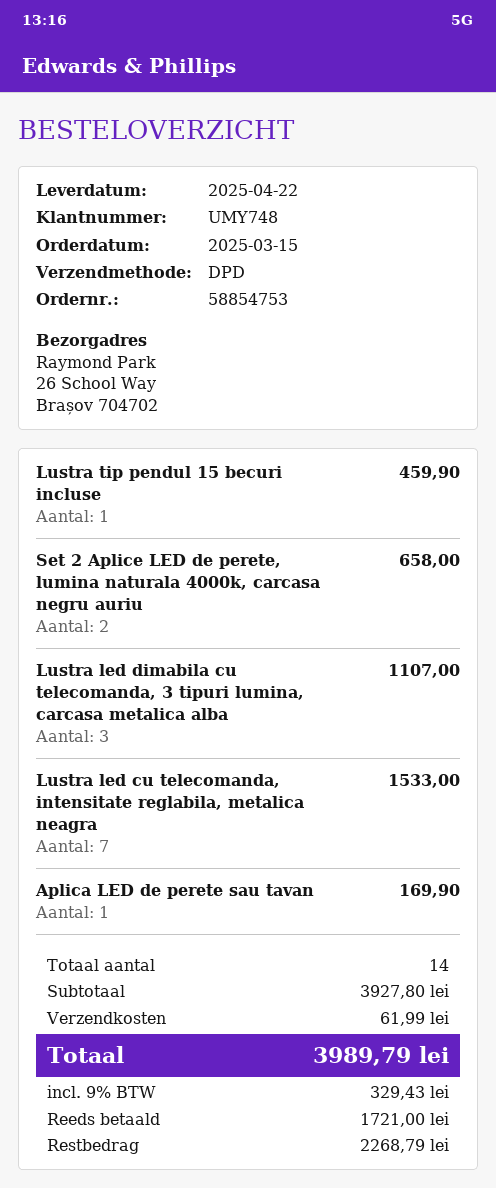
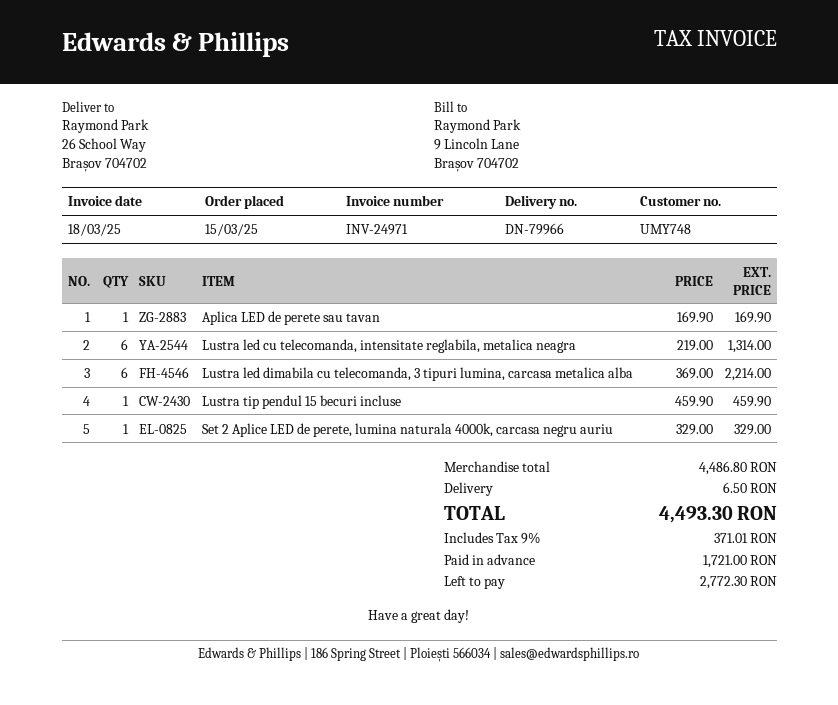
Set 2 Aplice LED de perete, lumina naturala 4000k, carcasa negru auriu: 2 for 658.00 -> 1 for 329.00
Lustra led dimabila cu telecomanda, 3 tipuri lumina, carcasa metalica alba: 3 for 1107.00 -> 6 for 2214.00
Lustra led cu telecomanda, intensitate reglabila, metalica neagra: 7 for 1533.00 -> 6 for 1314.00
subtotal: 3927.80 -> 4486.80
shipping: 61.99 -> 6.50
tax: 9% = 329.43 -> 9% = 371.01
total: 3989.79 -> 4493.30
balance: 2268.79 -> 2772.30

